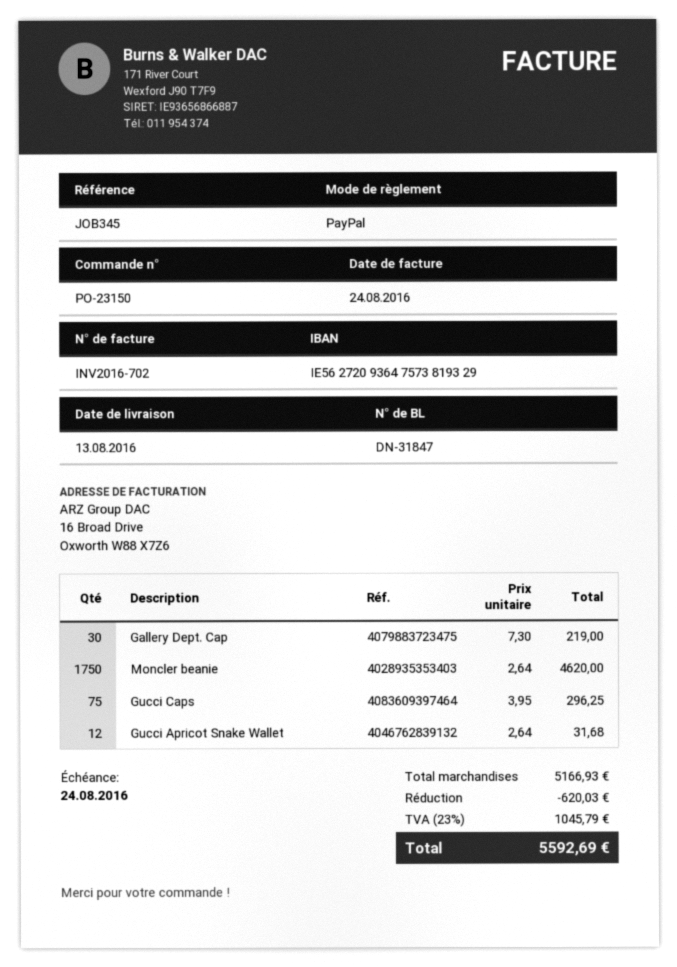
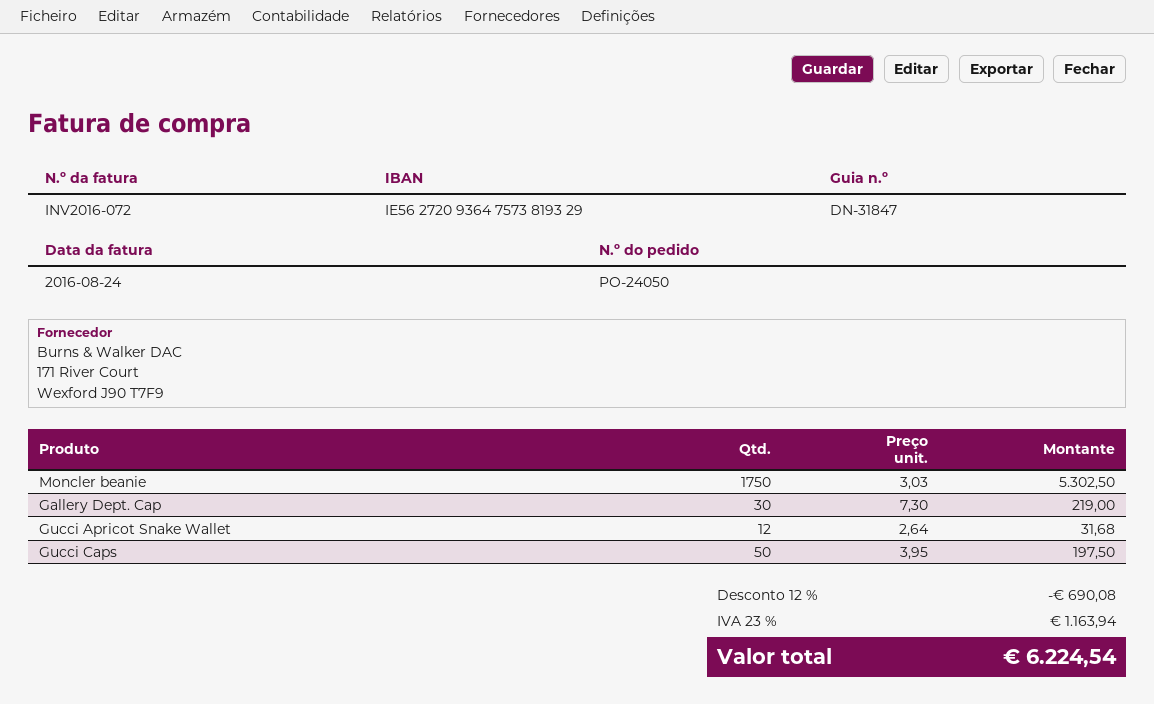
order number: PO-23150 -> PO-24050
invoice number: INV2016-702 -> INV2016-072
Moncler beanie: 1750 x 2.64 = 4620.00 -> 1750 x 3.03 = 5302.50
Gucci Caps: 75 x 3.95 = 296.25 -> 50 x 3.95 = 197.50
discount: 620.03 -> 690.08
tax: 23% = 1045.79 -> 23% = 1163.94
total: 5592.69 -> 6224.54

